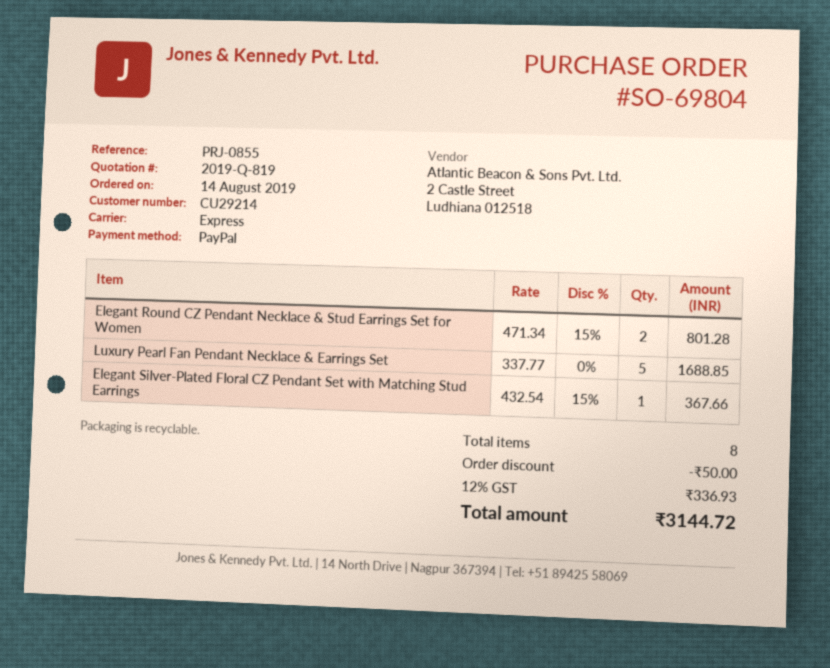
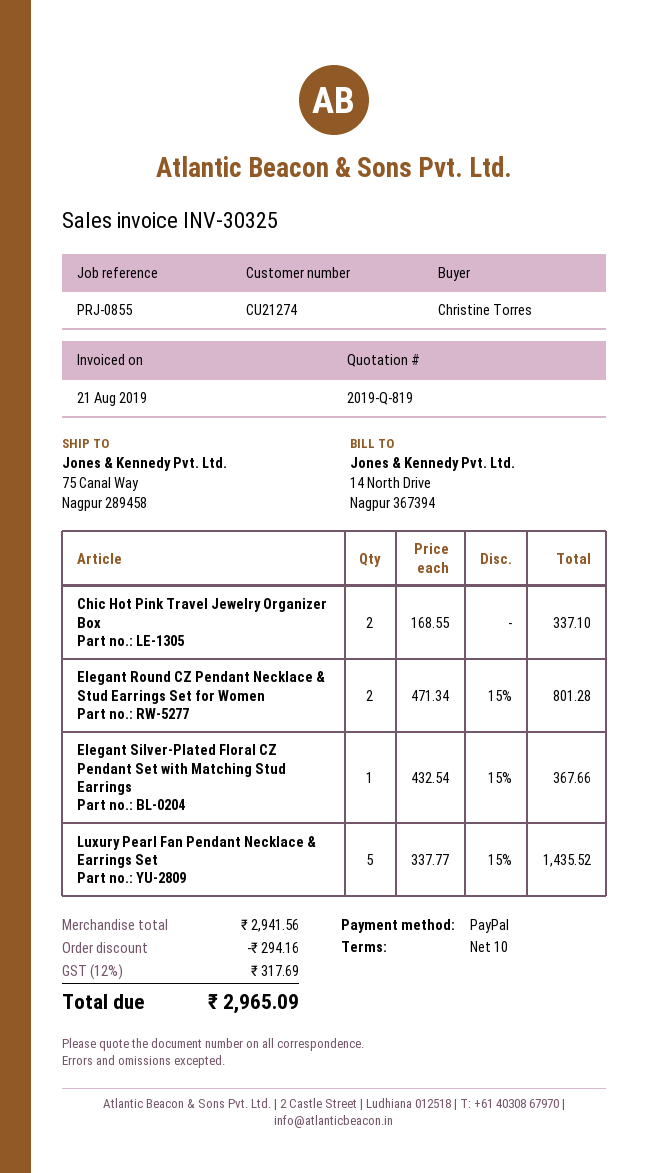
customer number: CU29214 -> CU21274
Luxury Pearl Fan Pendant Necklace & Earrings Set: 5 x 337.77 = 1688.85 -> 5 x 337.77 - 15% = 1435.52
Chic Hot Pink Travel Jewelry Organizer Box: none -> 2 x 168.55 = 337.10
discount: 50.00 -> 294.16
tax: 12% = 336.93 -> 12% = 317.69
total: 3144.72 -> 2965.09

